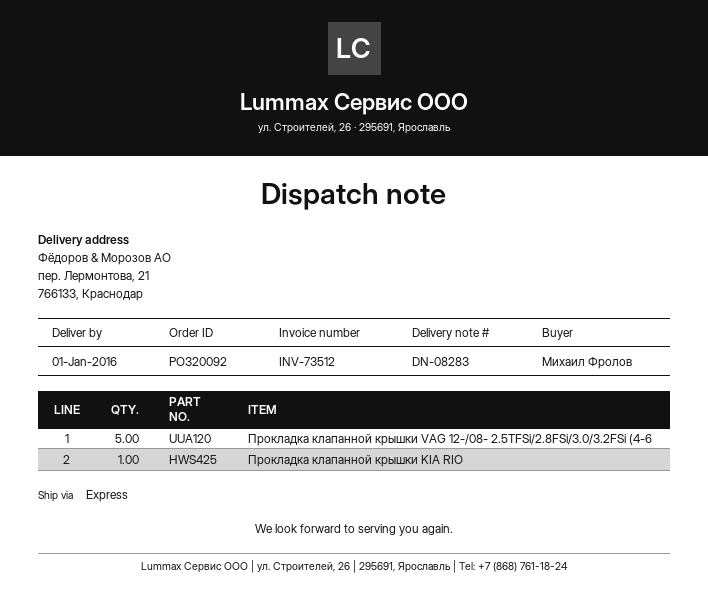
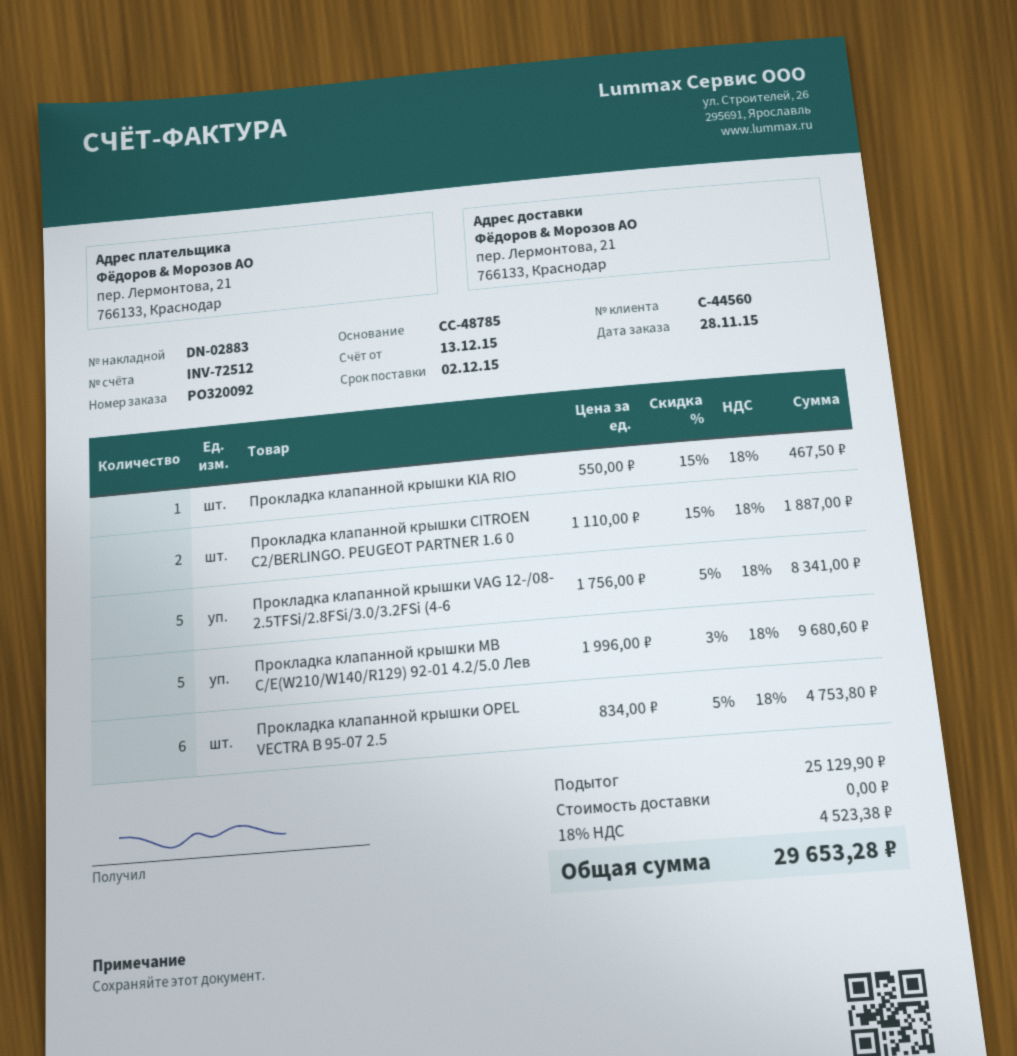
delivery note number: DN-08283 -> DN-02883
delivery date: 2016-01-01 -> 2015-12-02
invoice number: INV-73512 -> INV-72512
Прокладка клапанной крышки CITROEN C2/BERLINGO. PEUGEOT PARTNER 1.6 0: none -> 2
Прокладка клапанной крышки MB C/E(W210/W140/R129) 92-01 4.2/5.0 Лев: none -> 5
Прокладка клапанной крышки OPEL VECTRA B 95-07 2.5: none -> 6

